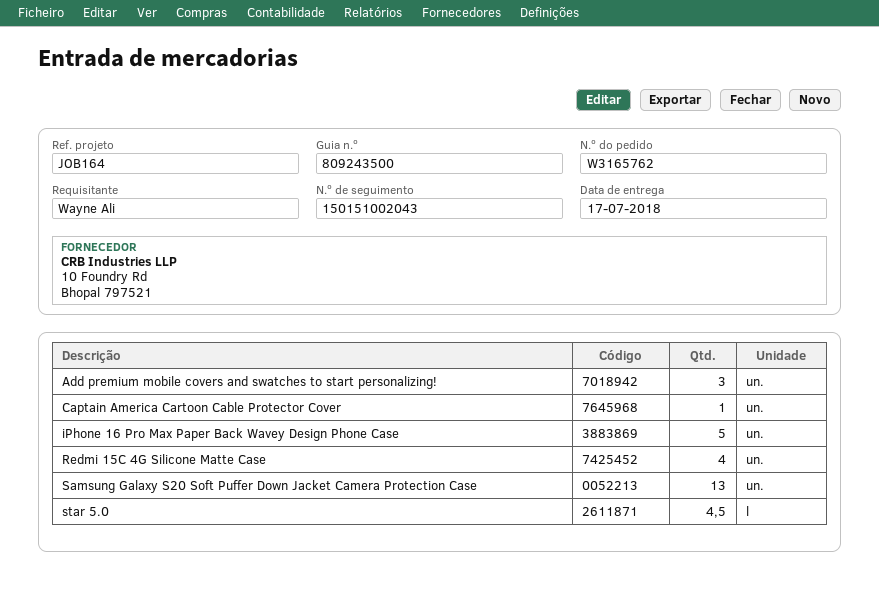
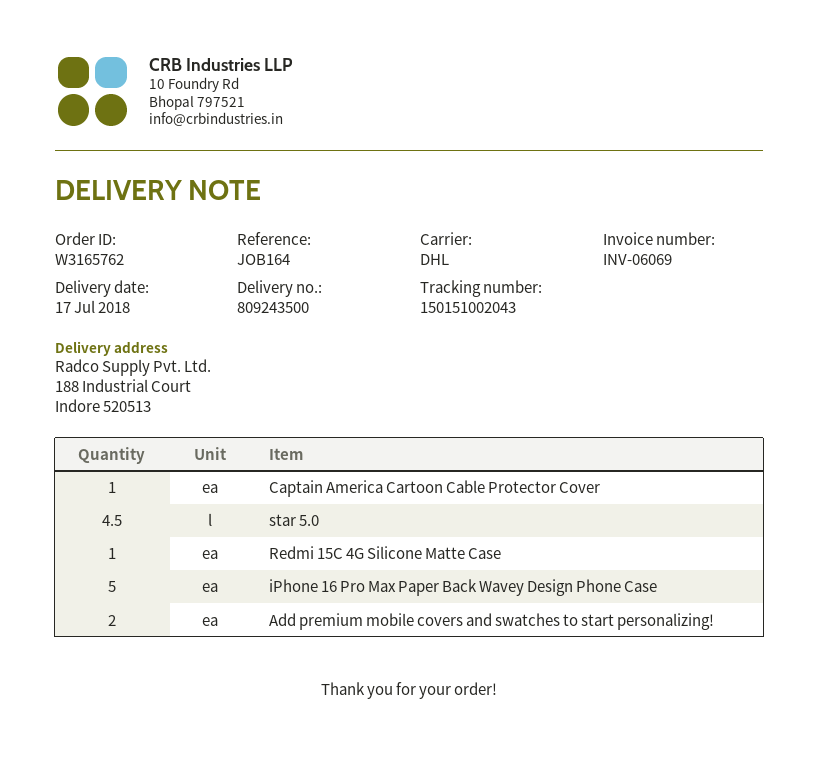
Add premium mobile covers and swatches to start personalizing!: 3 -> 2
Redmi 15C 4G Silicone Matte Case: 4 -> 1
Samsung Galaxy S20 Soft Puffer Down Jacket Camera Protection Case: 13 -> none

